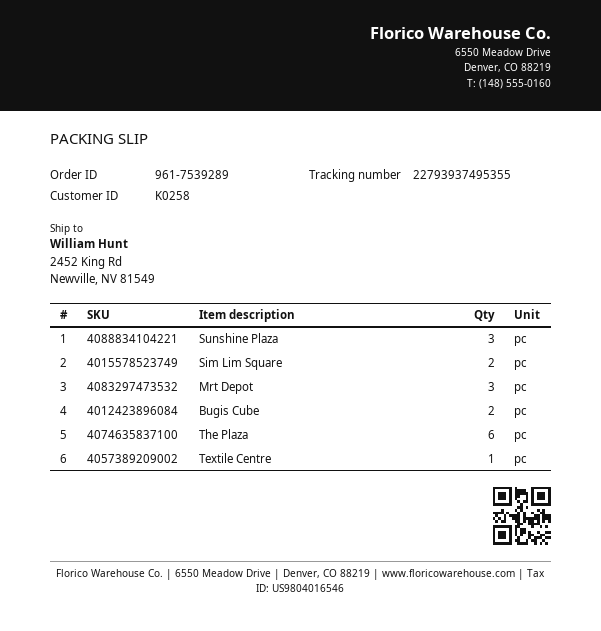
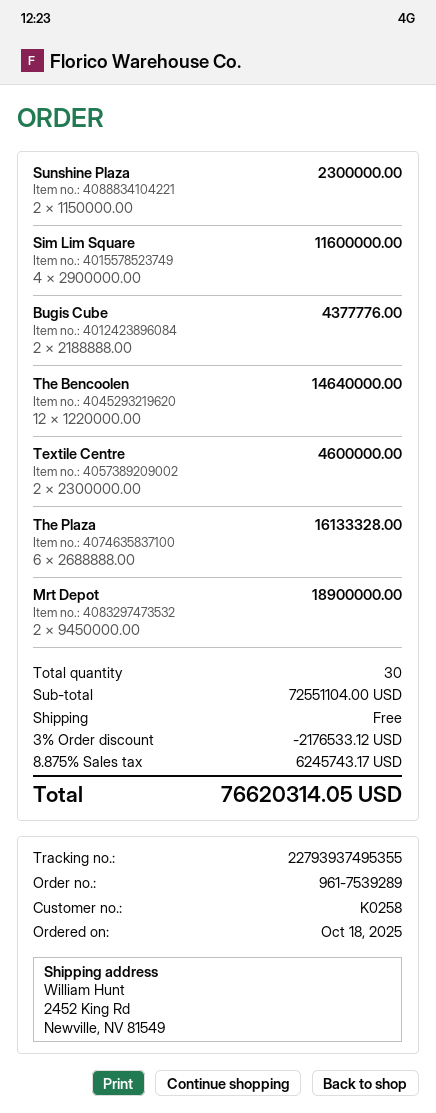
Sunshine Plaza: 3 -> 2
Sim Lim Square: 2 -> 4
Mrt Depot: 3 -> 2
Textile Centre: 1 -> 2
The Bencoolen: none -> 12

